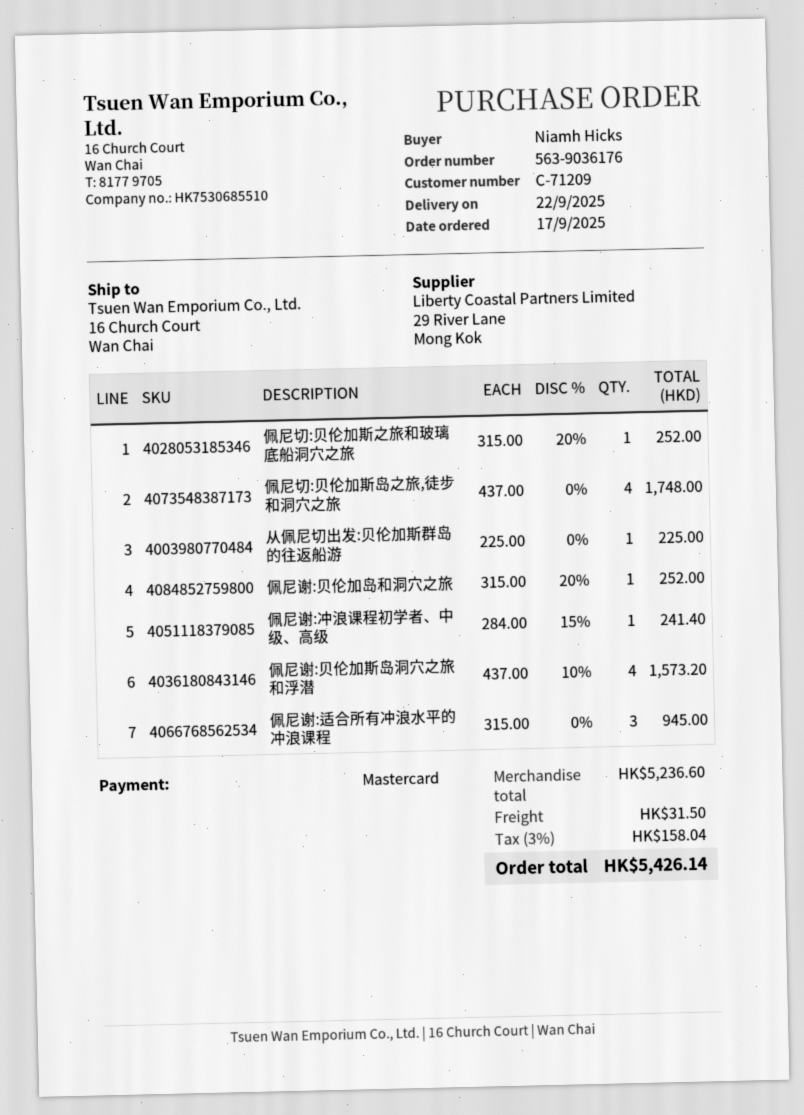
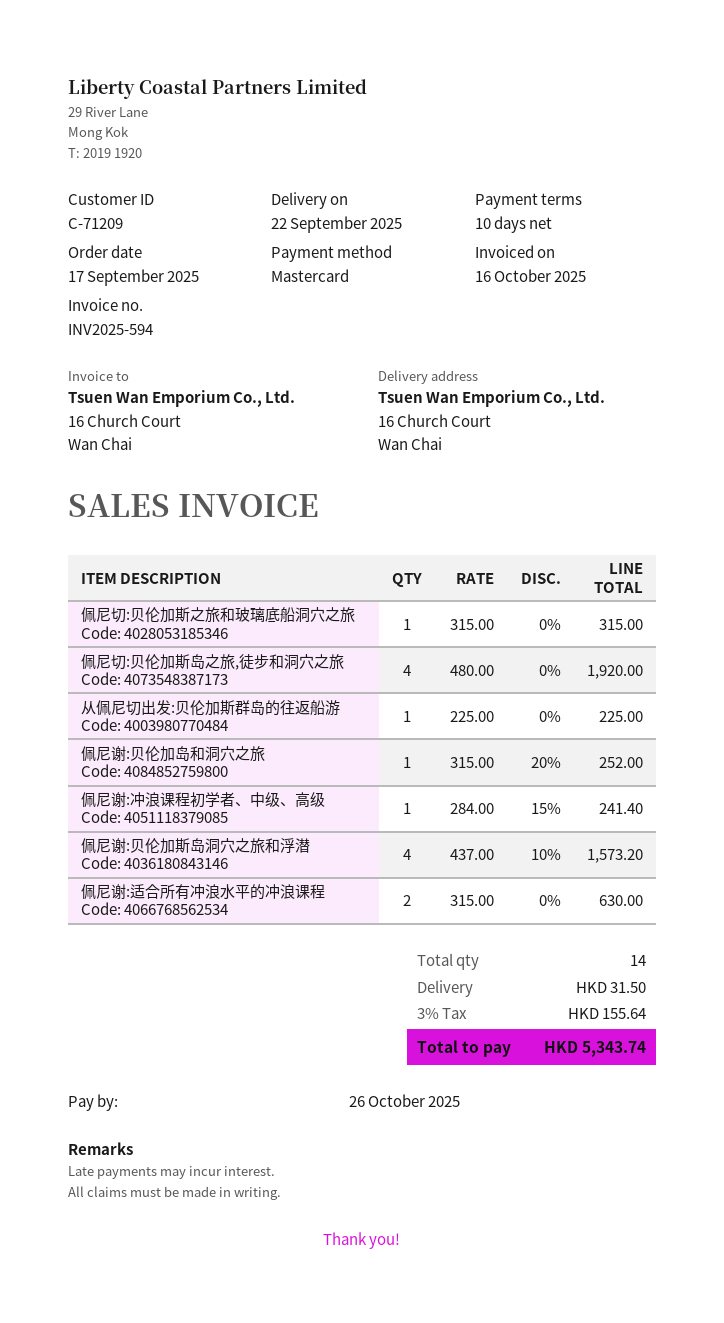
佩尼切:贝伦加斯之旅和玻璃底船洞穴之旅: 1 x 315.00 - 20% = 252.00 -> 1 x 315.00 = 315.00
佩尼切:贝伦加斯岛之旅,徒步和洞穴之旅: 4 x 437.00 = 1748.00 -> 4 x 480.00 = 1920.00
佩尼谢:适合所有冲浪水平的冲浪课程: 3 x 315.00 = 945.00 -> 2 x 315.00 = 630.00
tax: 3% = 158.04 -> 3% = 155.64
total: 5426.14 -> 5343.74

